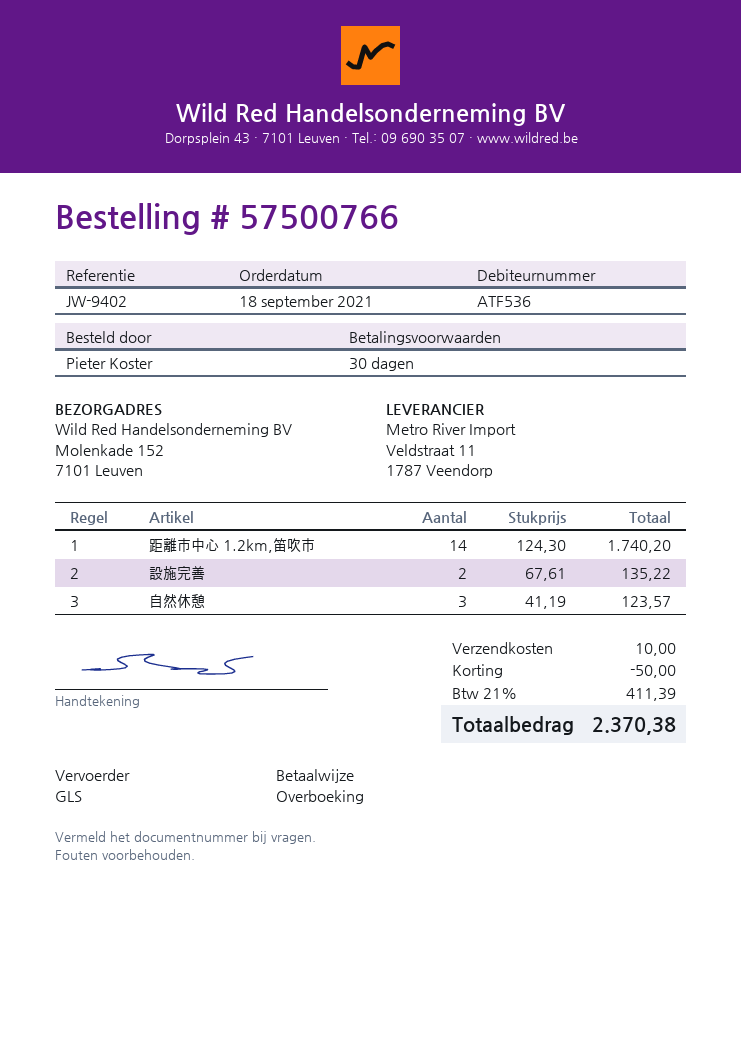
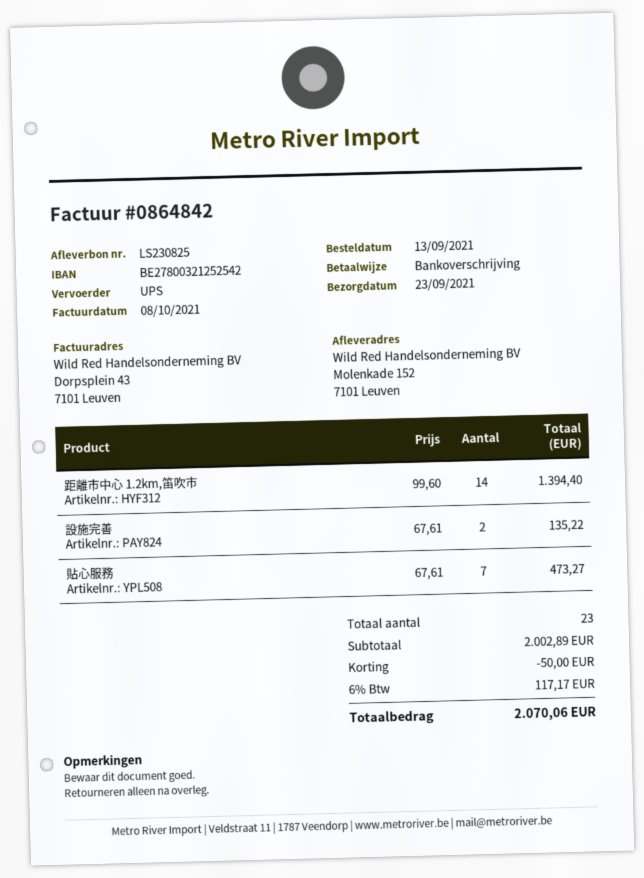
order date: 2021-09-18 -> 2021-09-13
shipping method: GLS -> UPS
距離市中心 1.2km,笛吹市: 14 x 124.30 = 1740.20 -> 14 x 99.60 = 1394.40
自然休憩: 3 x 41.19 = 123.57 -> none
貼心服務: none -> 7 x 67.61 = 473.27
shipping: 10.00 -> none
tax: 21% = 411.39 -> 6% = 117.17
total: 2370.38 -> 2070.06

